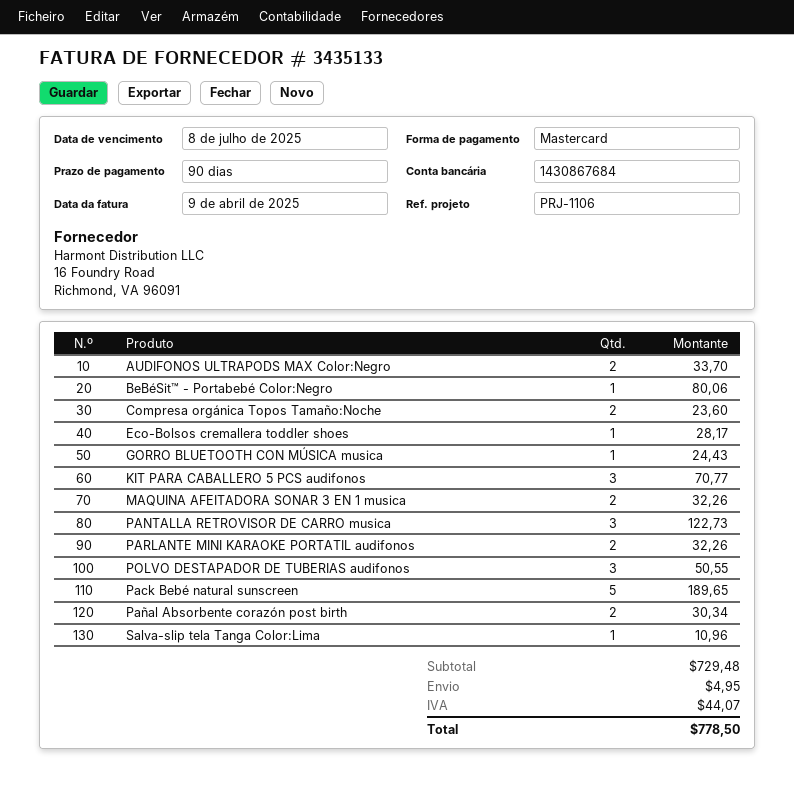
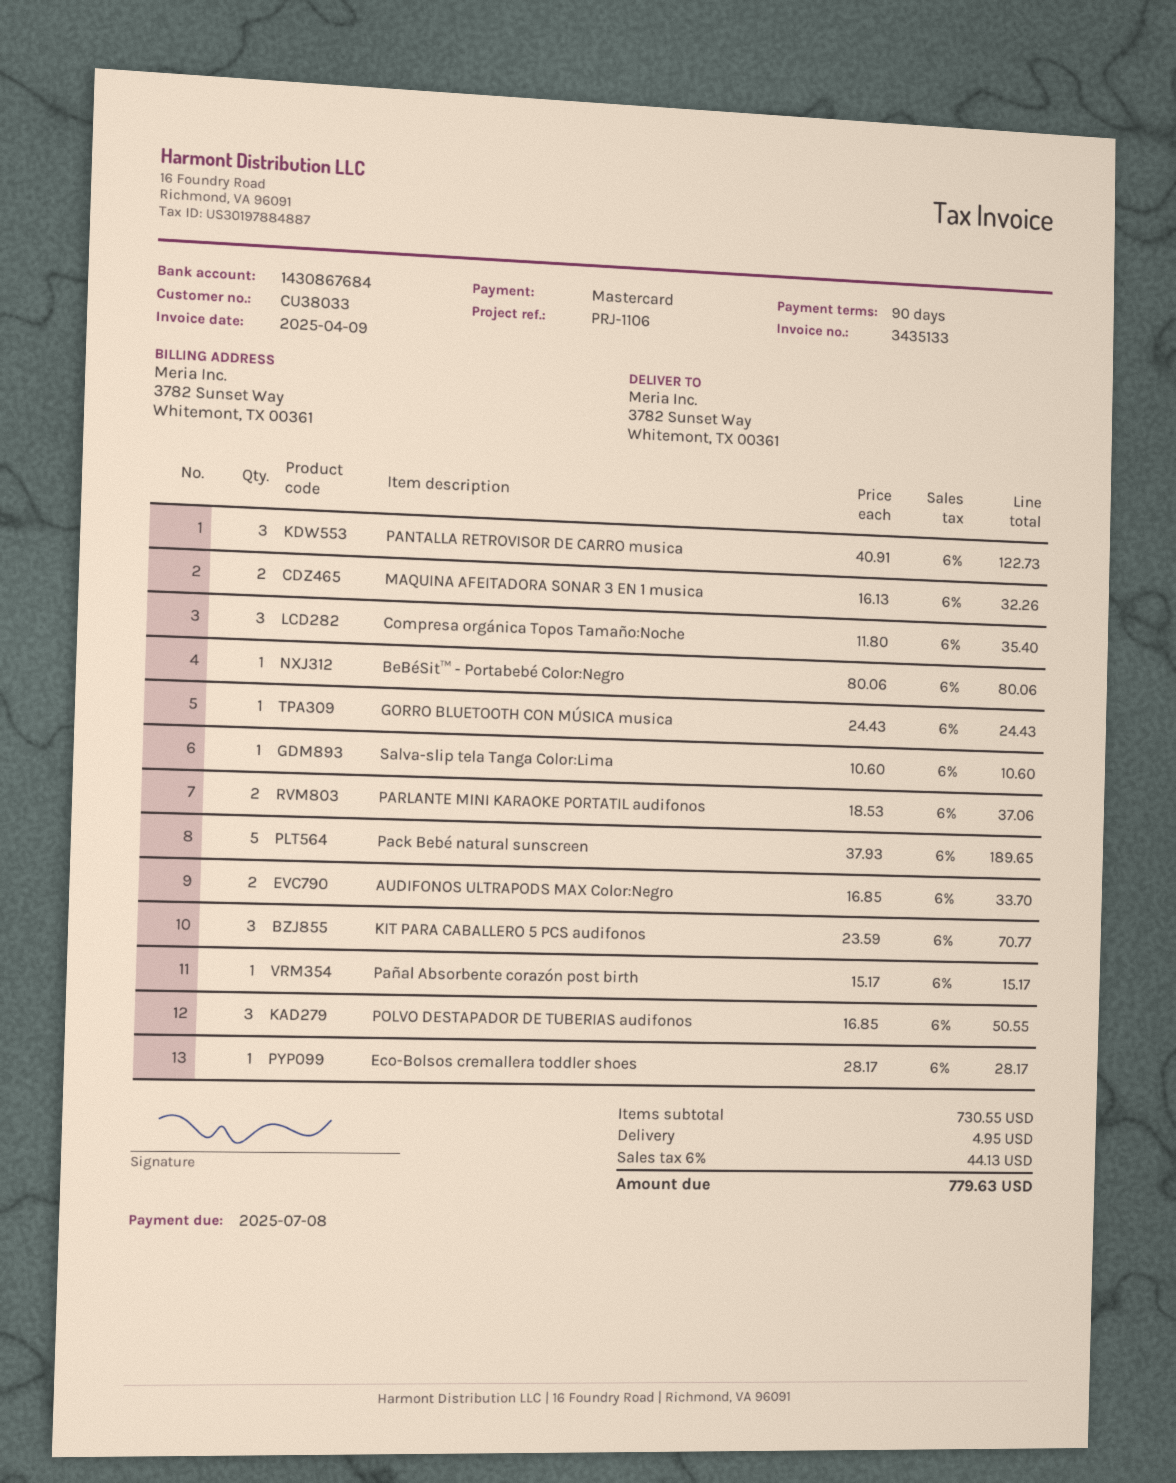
Compresa orgánica Topos Tamaño:Noche: 2 for 23.60 -> 3 for 35.40
PARLANTE MINI KARAOKE PORTATIL audifonos: 2 for 32.26 -> 2 for 37.06
Pañal Absorbente corazón post birth: 2 for 30.34 -> 1 for 15.17
Salva-slip tela Tanga Color:Lima: 1 for 10.96 -> 1 for 10.60
subtotal: 729.48 -> 730.55
tax: 44.07 -> 44.13
total: 778.50 -> 779.63

